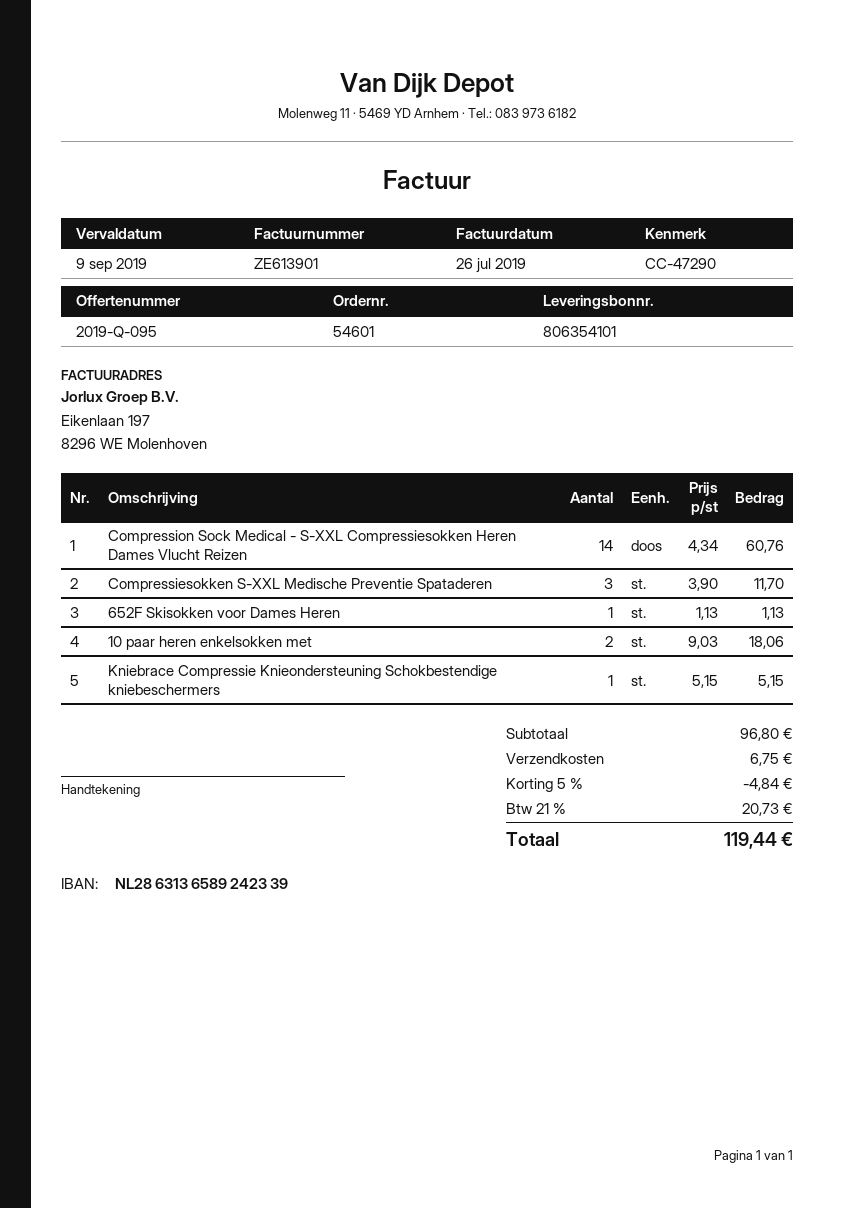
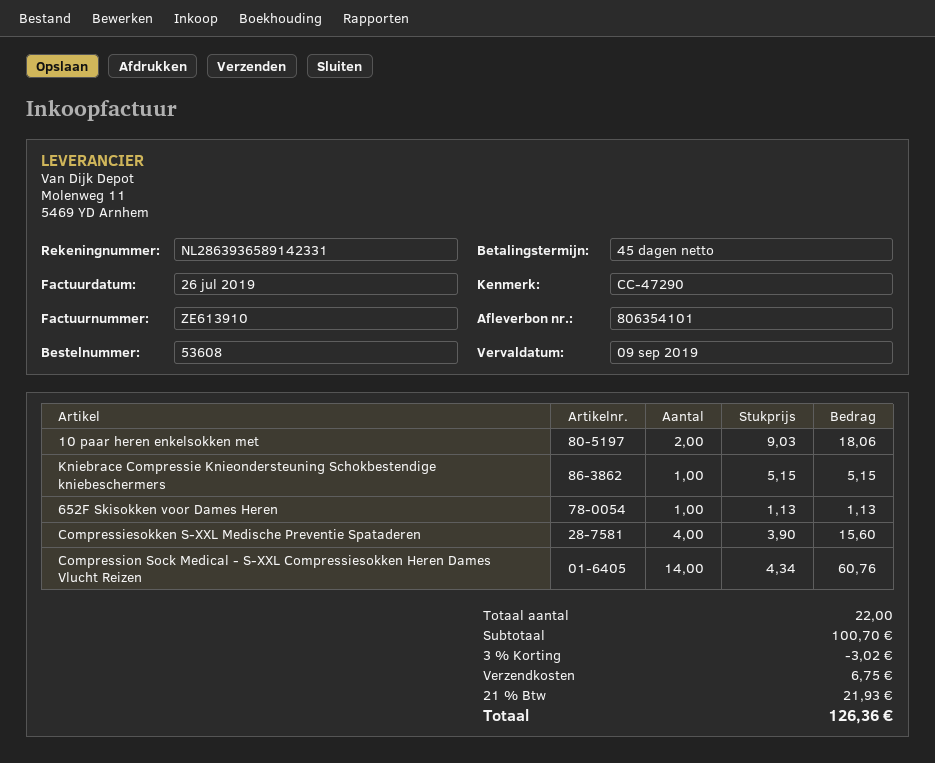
order number: 54601 -> 53608
invoice number: ZE613901 -> ZE613910
bank account: NL2863136589242339 -> NL2863936589142331
Compressiesokken S-XXL Medische Preventie Spataderen: 3 x 3.90 = 11.70 -> 4 x 3.90 = 15.60
subtotal: 96.80 -> 100.70
discount: 5% = 4.84 -> 3% = 3.02
tax: 21% = 20.73 -> 21% = 21.93
total: 119.44 -> 126.36

